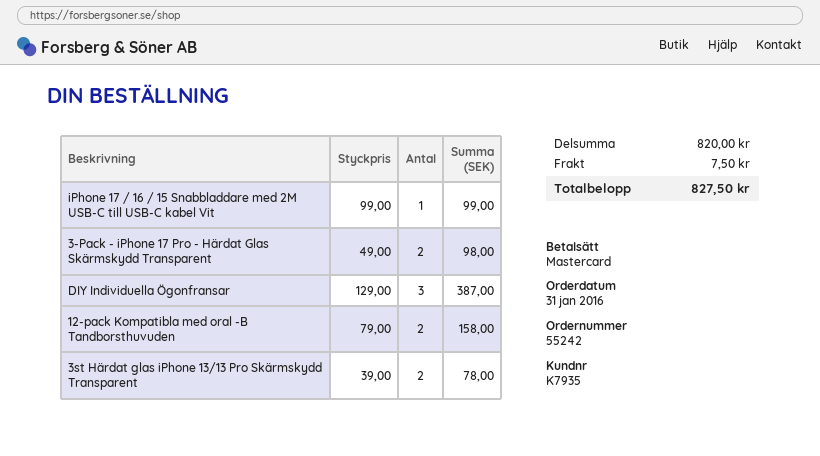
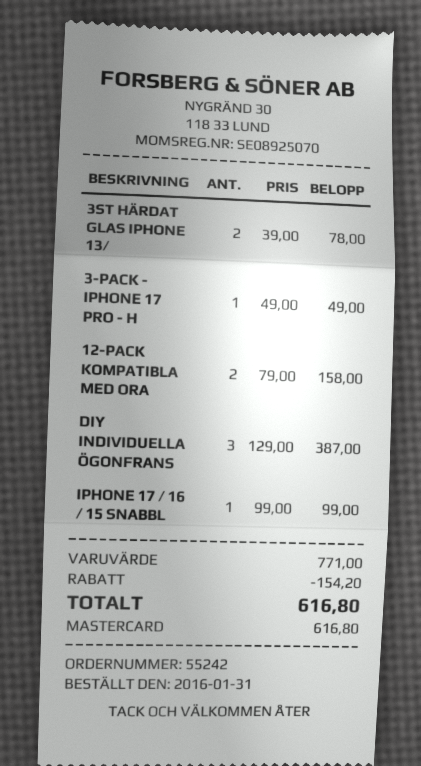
3-Pack - iPhone 17 Pro - Härdat Glas Skärmskydd Transparent: 2 x 49.00 = 98.00 -> 1 x 49.00 = 49.00
subtotal: 820.00 -> 771.00
discount: none -> 154.20
shipping: 7.50 -> none
total: 827.50 -> 616.80

